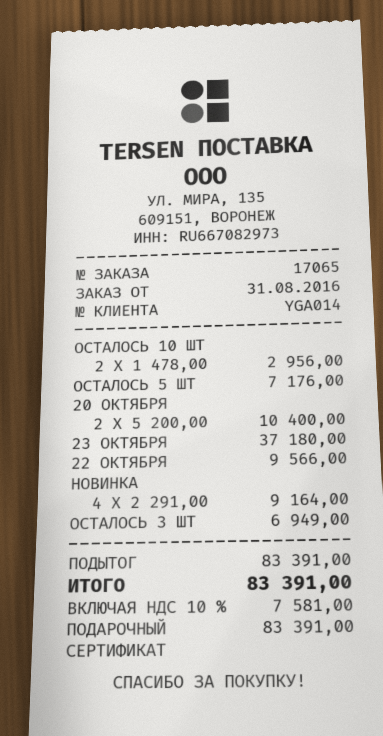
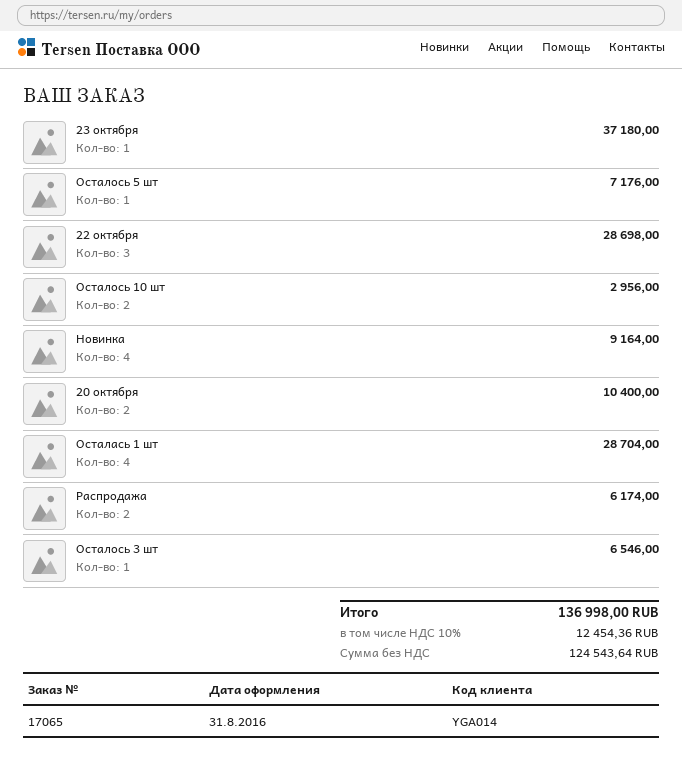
22 ОКТЯБРЯ: 1 for 9566.00 -> 3 for 28698.00
ОСТАЛОСЬ 3 ШТ: 1 for 6949.00 -> 1 for 6546.00
Осталась 1 шт: none -> 4 for 28704.00
Распродажа: none -> 2 for 6174.00
tax: 10% = 7581.00 -> 10% = 12454.36
total: 83391.00 -> 136998.00

